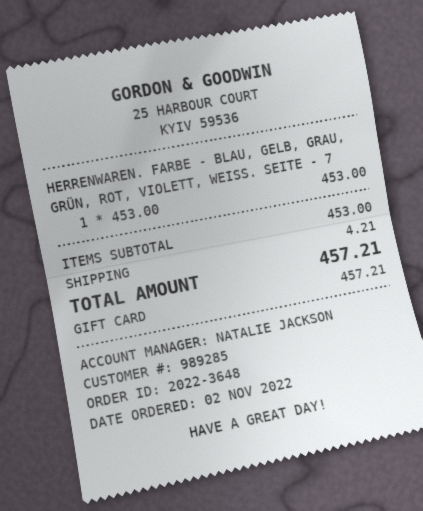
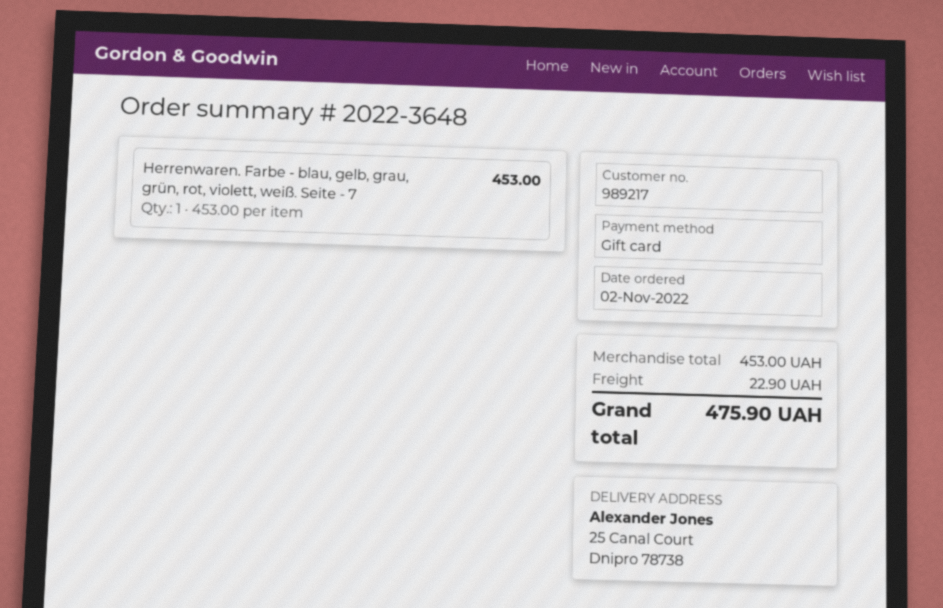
customer number: 989285 -> 989217
shipping: 4.21 -> 22.90
total: 457.21 -> 475.90

